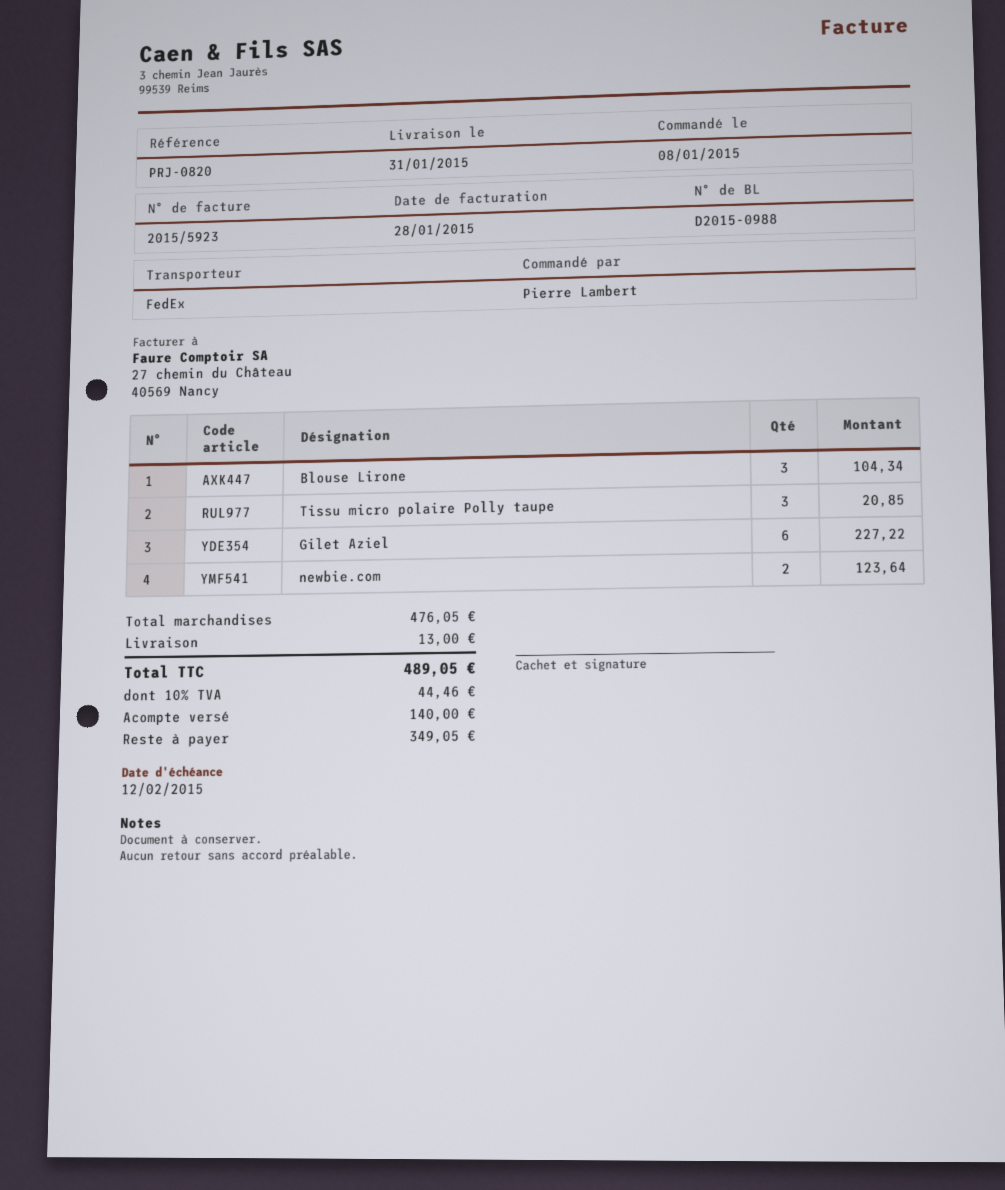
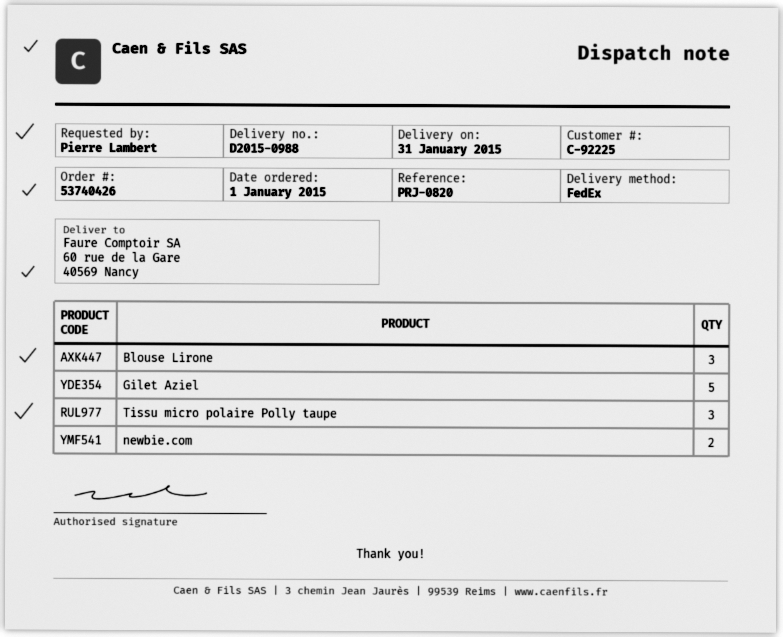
order date: 2015-01-08 -> 2015-01-01
Gilet Aziel: 6 -> 5

